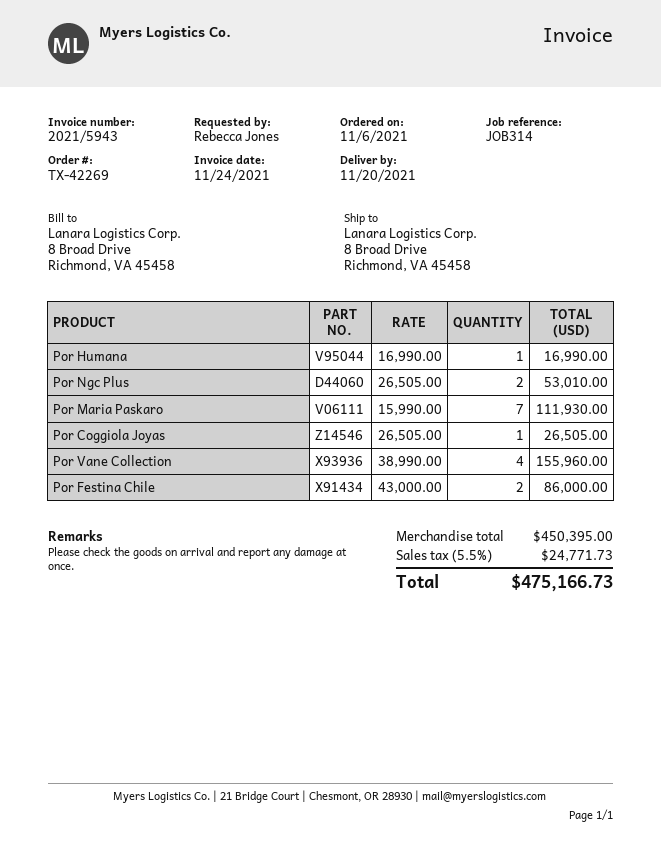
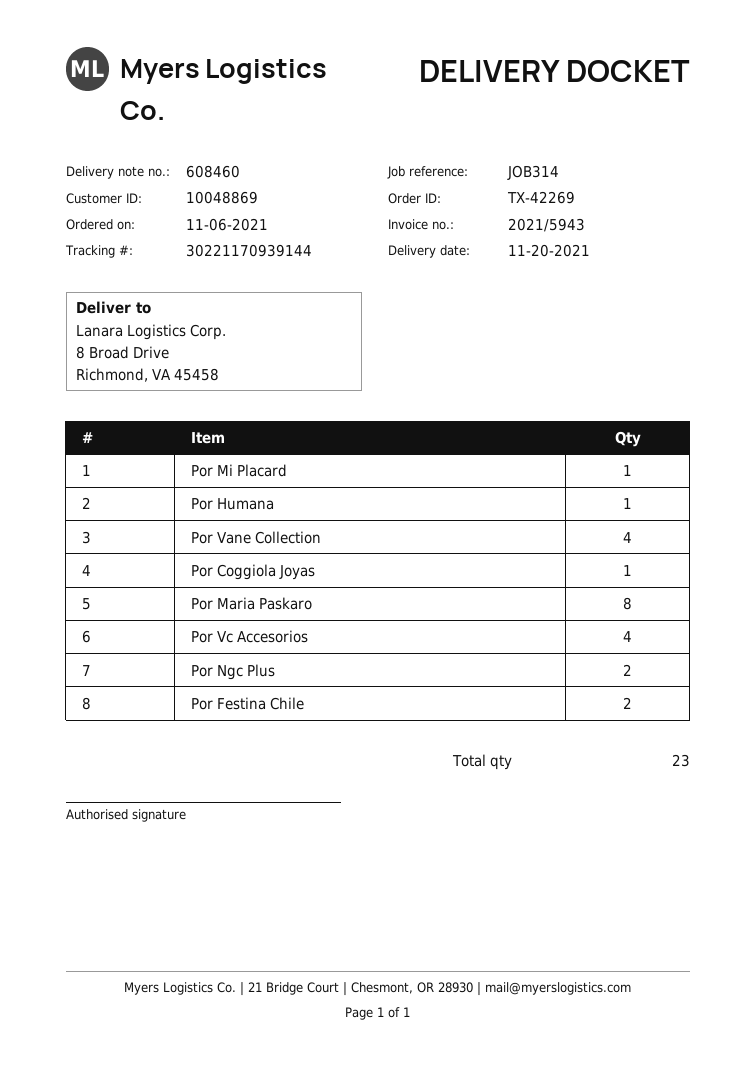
Por Maria Paskaro: 7 -> 8
Por Mi Placard: none -> 1
Por Vc Accesorios: none -> 4

